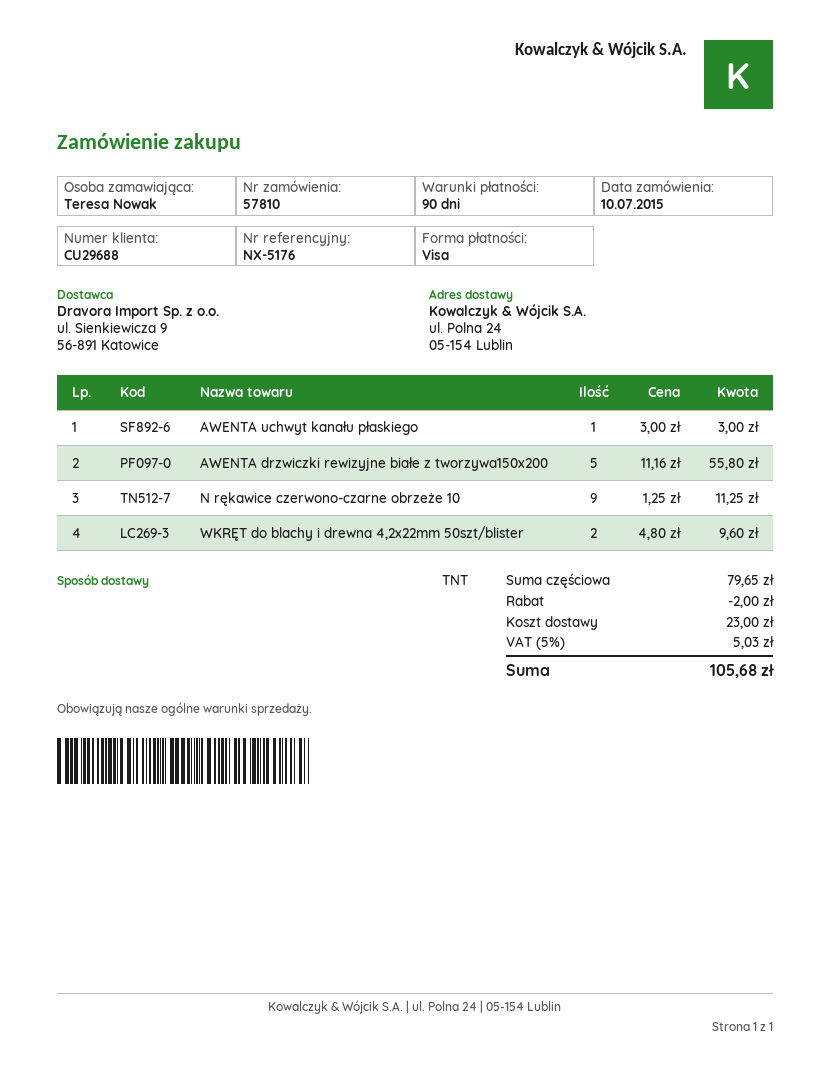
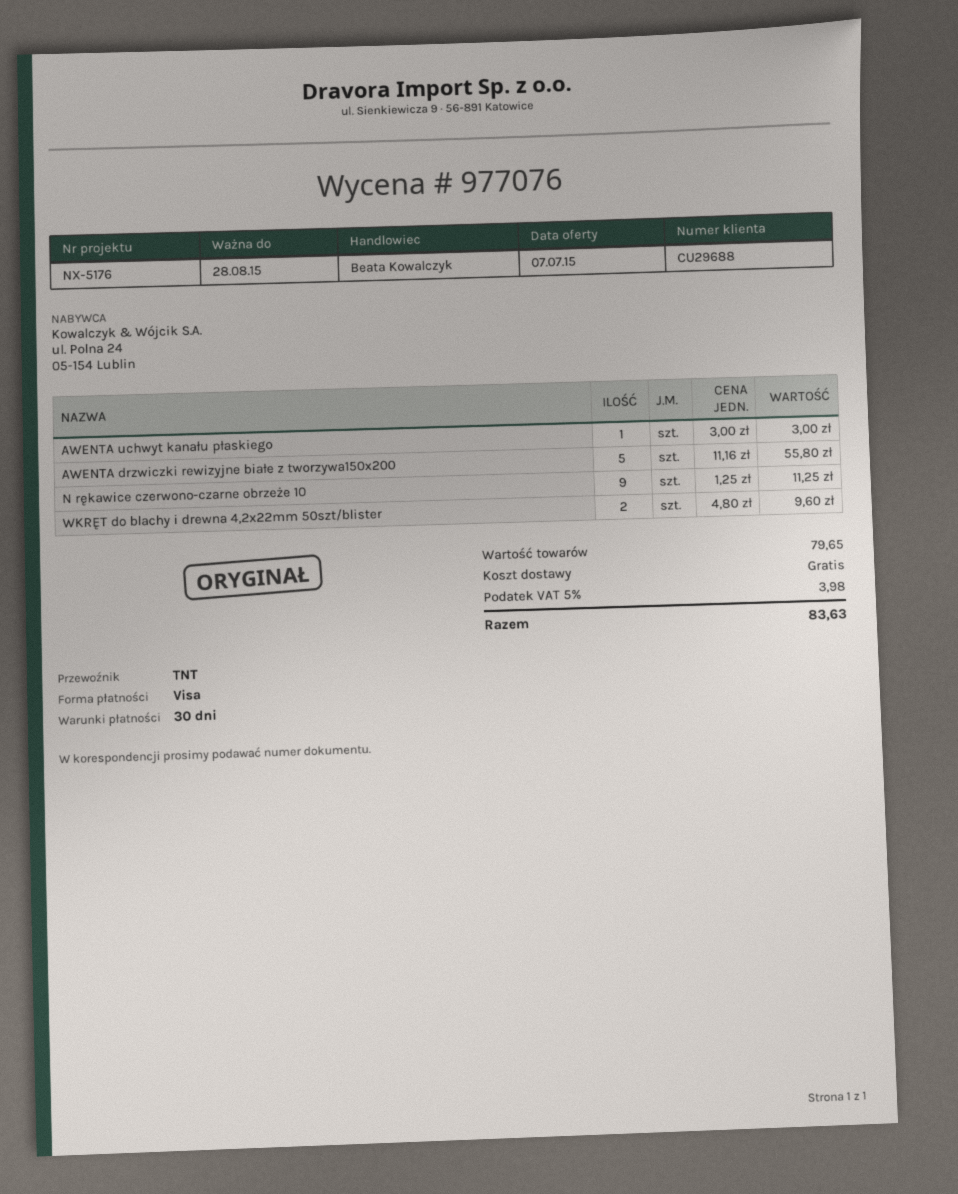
payment terms: 90 days -> 30 days
discount: 2.00 -> none
shipping: 23.00 -> 0.00
tax: 5% = 5.03 -> 5% = 3.98
total: 105.68 -> 83.63

